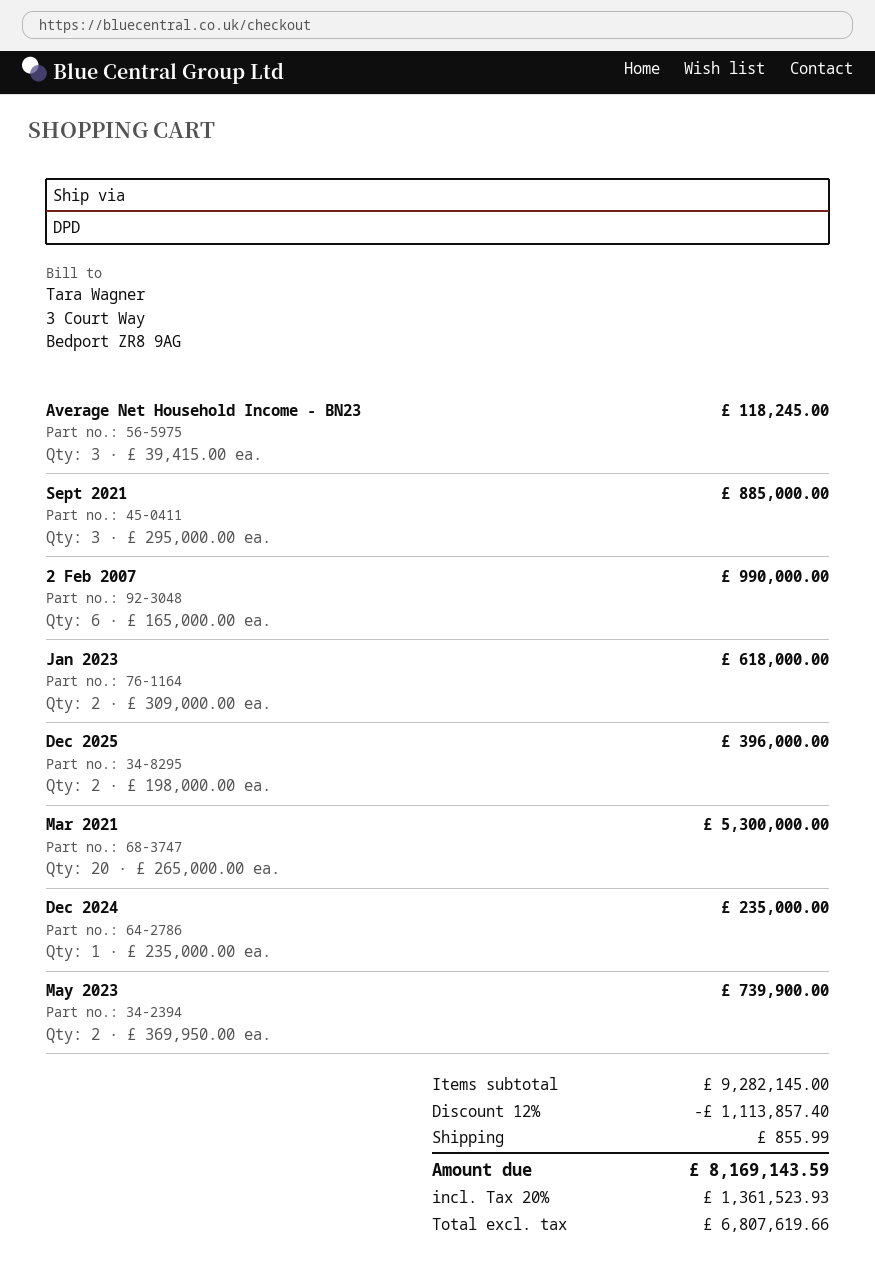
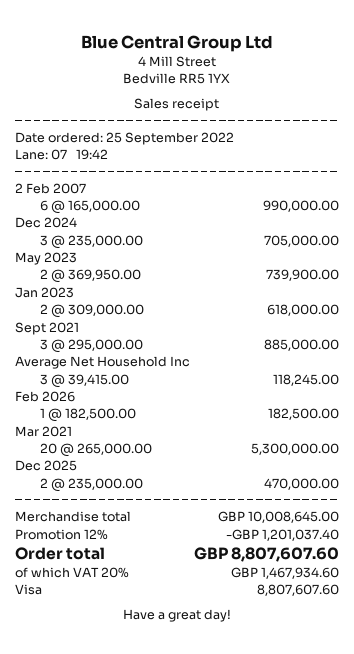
Dec 2025: 2 x 198000.00 = 396000.00 -> 2 x 235000.00 = 470000.00
Dec 2024: 1 x 235000.00 = 235000.00 -> 3 x 235000.00 = 705000.00
Feb 2026: none -> 1 x 182500.00 = 182500.00
subtotal: 9282145.00 -> 10008645.00
discount: 12% = 1113857.40 -> 12% = 1201037.40
shipping: 855.99 -> none
tax: 20% = 1361523.93 -> 20% = 1467934.60
total: 8169143.59 -> 8807607.60

